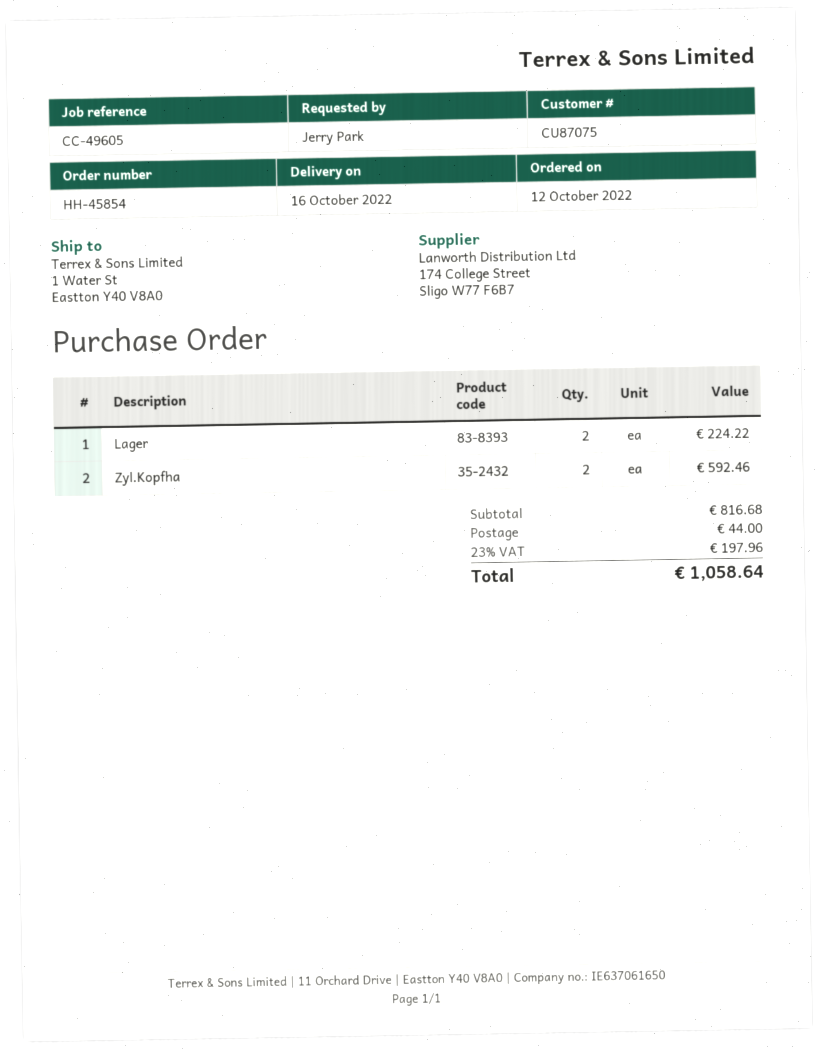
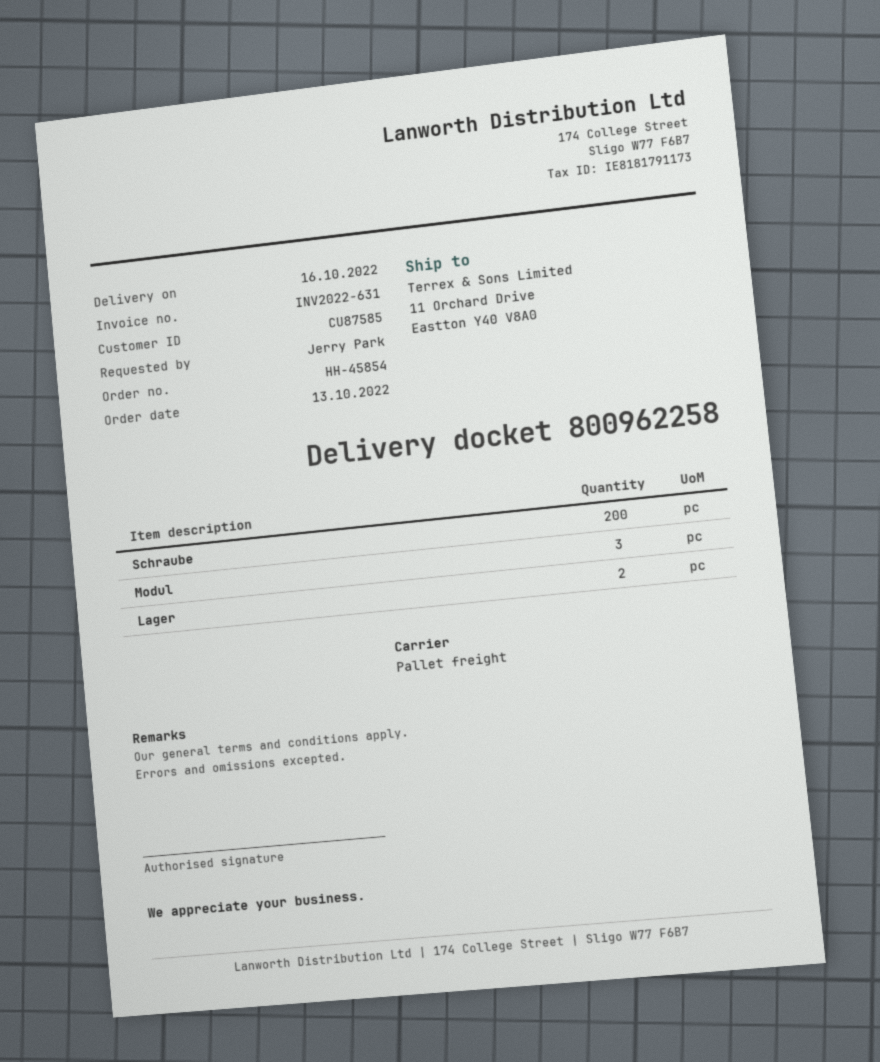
order date: 2022-10-12 -> 2022-10-13
customer number: CU87075 -> CU87585
ship to: 1 Water St, Eastton Y40 V8A0 -> 11 Orchard Drive, Eastton Y40 V8A0
Zyl.Kopfha: 2 -> none
Schraube: none -> 200
Modul: none -> 3

